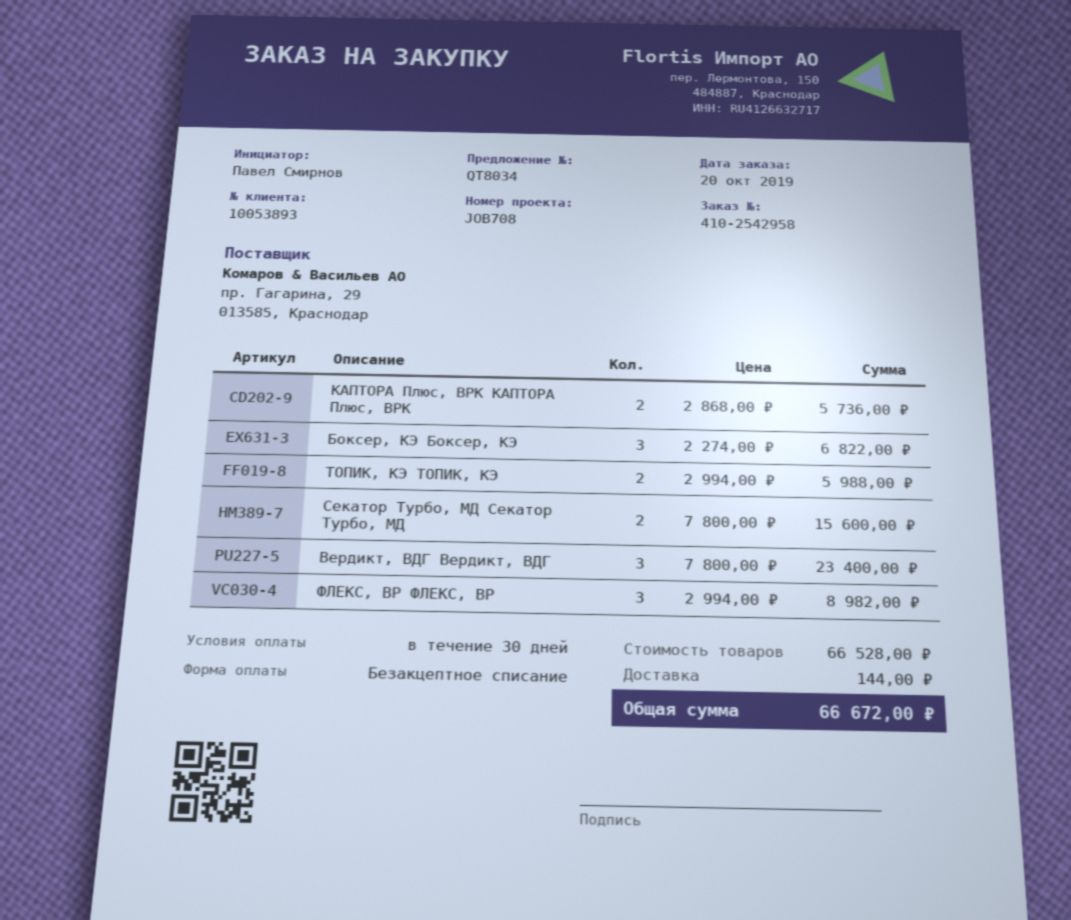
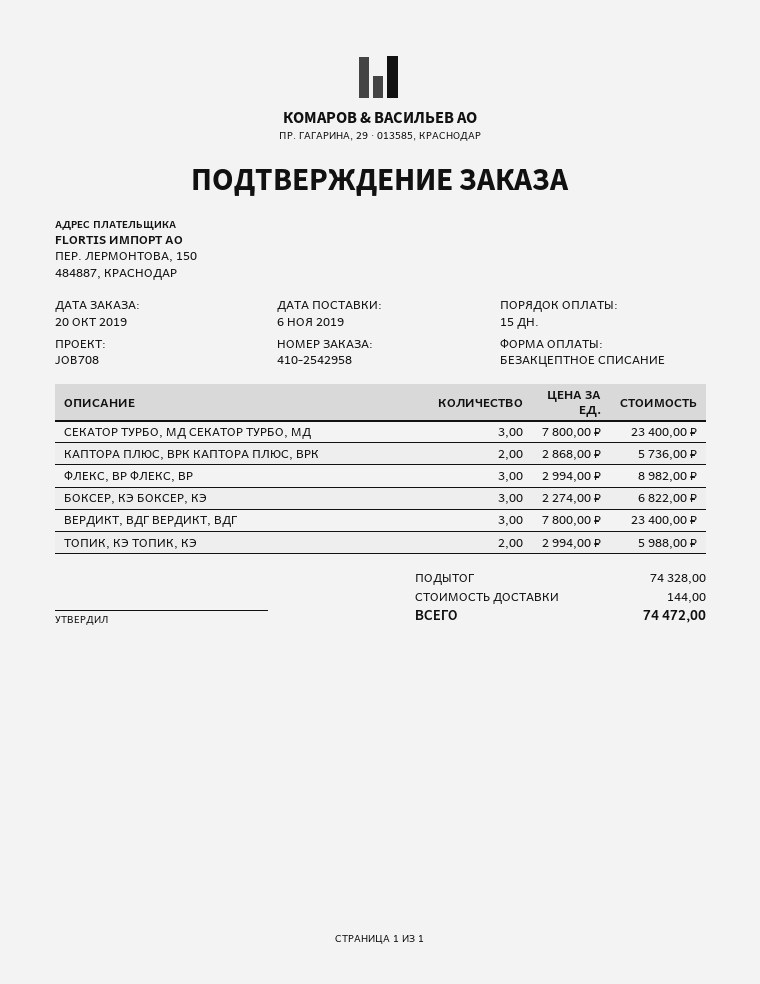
payment terms: 30 days -> 15 days
Секатор Турбо, МД Секатор Турбо, МД: 2 x 7800.00 = 15600.00 -> 3 x 7800.00 = 23400.00
subtotal: 66528.00 -> 74328.00
total: 66672.00 -> 74472.00

